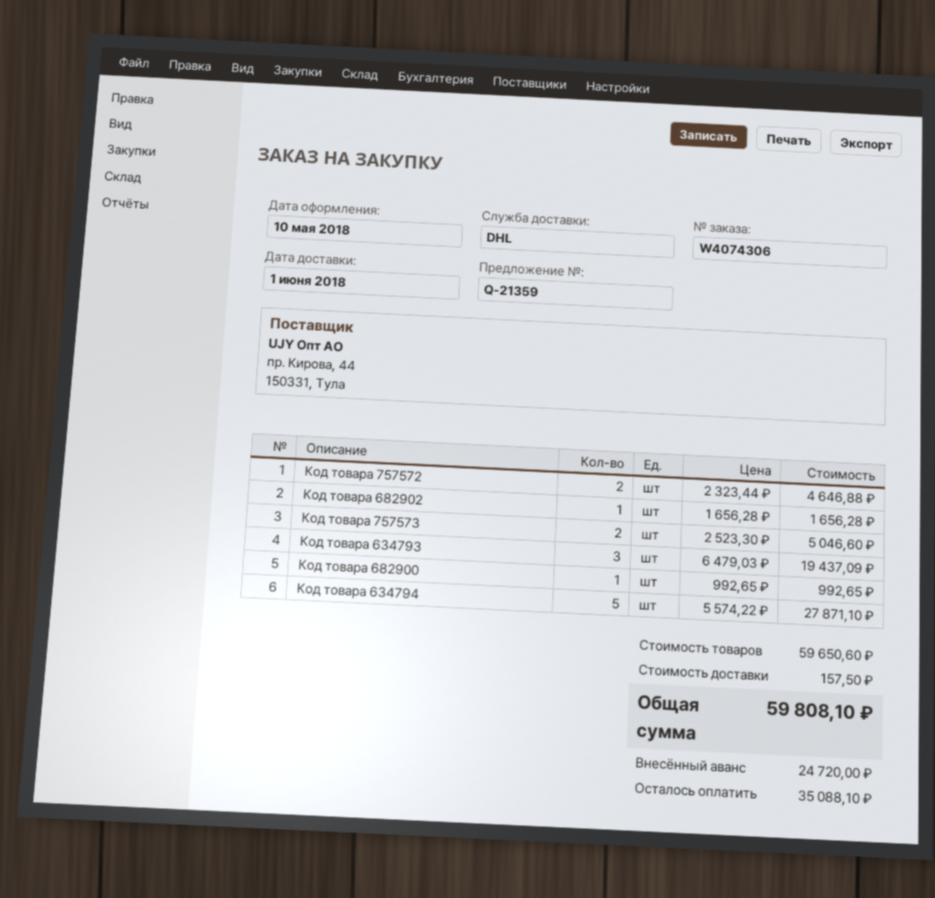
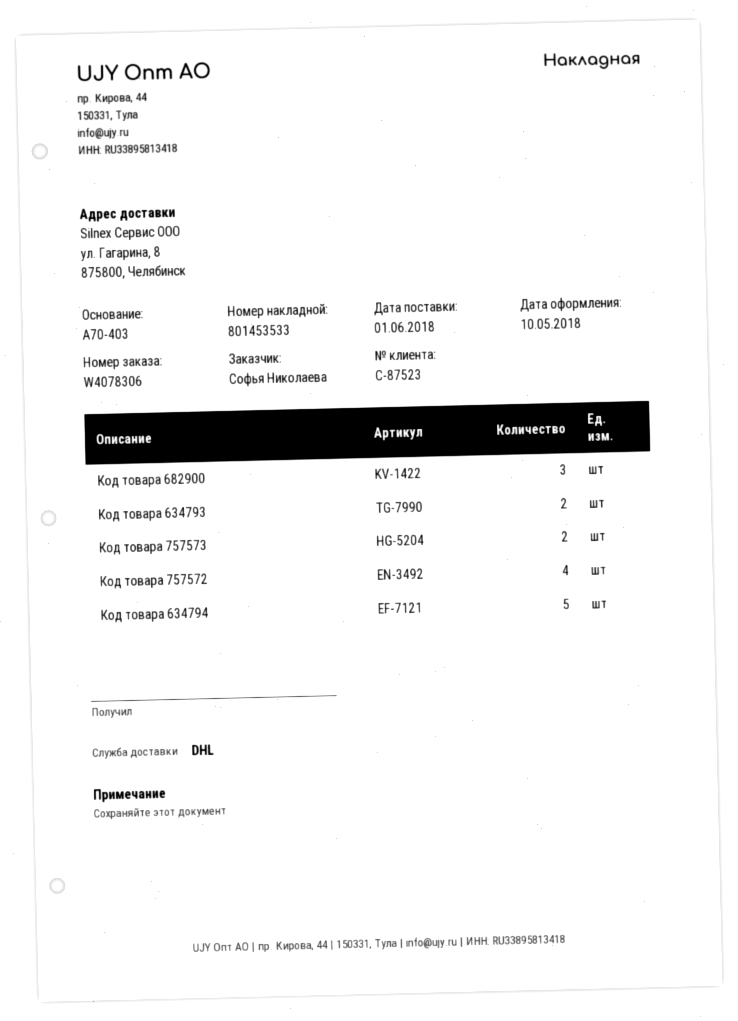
order number: W4074306 -> W4078306
Код товара 757572: 2 -> 4
Код товара 682902: 1 -> none
Код товара 634793: 3 -> 2
Код товара 682900: 1 -> 3

